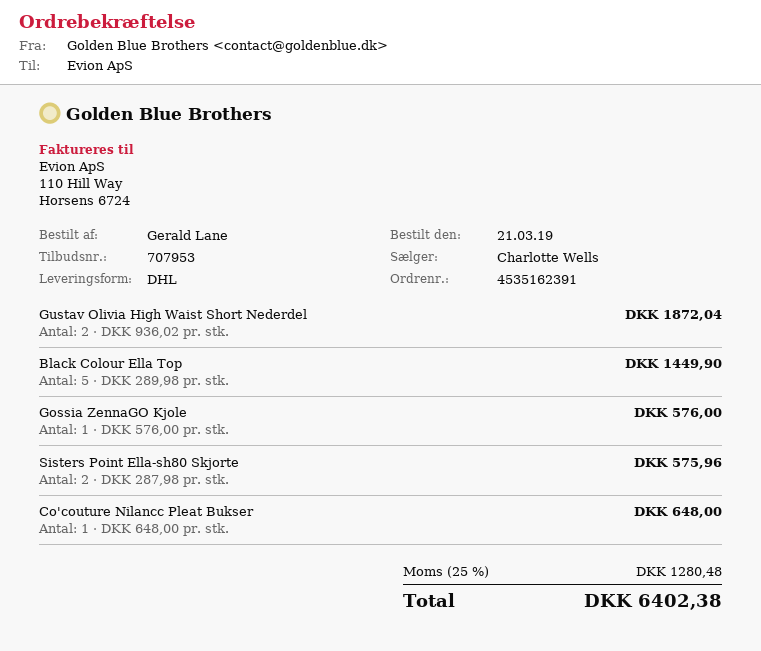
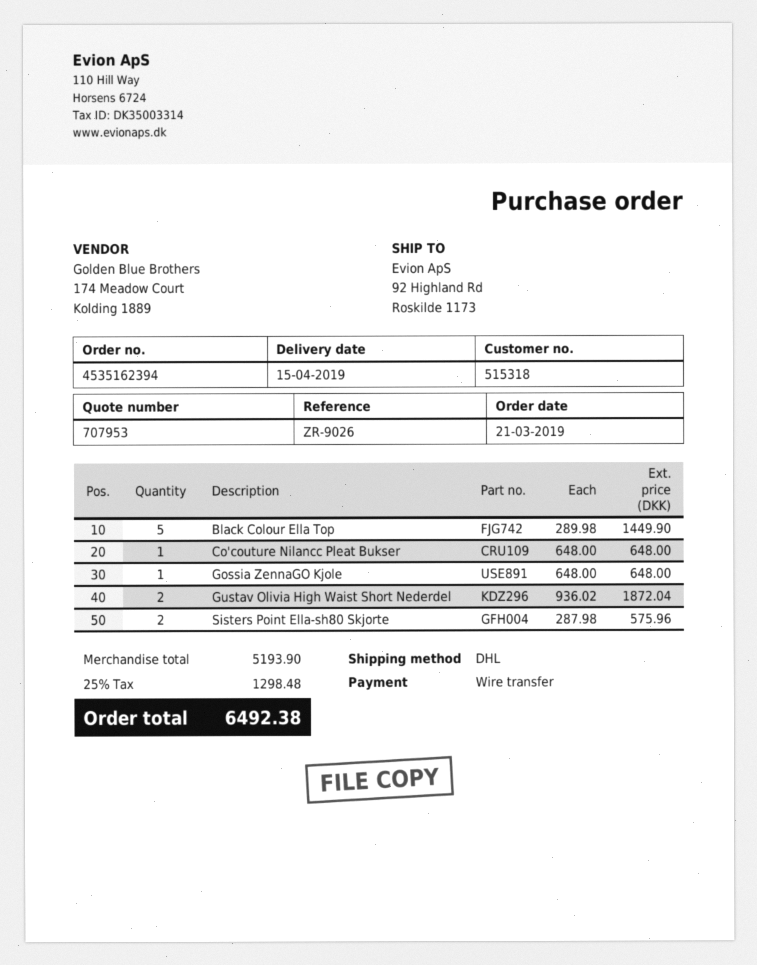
order number: 4535162391 -> 4535162394
Gossia ZennaGO Kjole: 1 x 576.00 = 576.00 -> 1 x 648.00 = 648.00
tax: 25% = 1280.48 -> 25% = 1298.48
total: 6402.38 -> 6492.38

